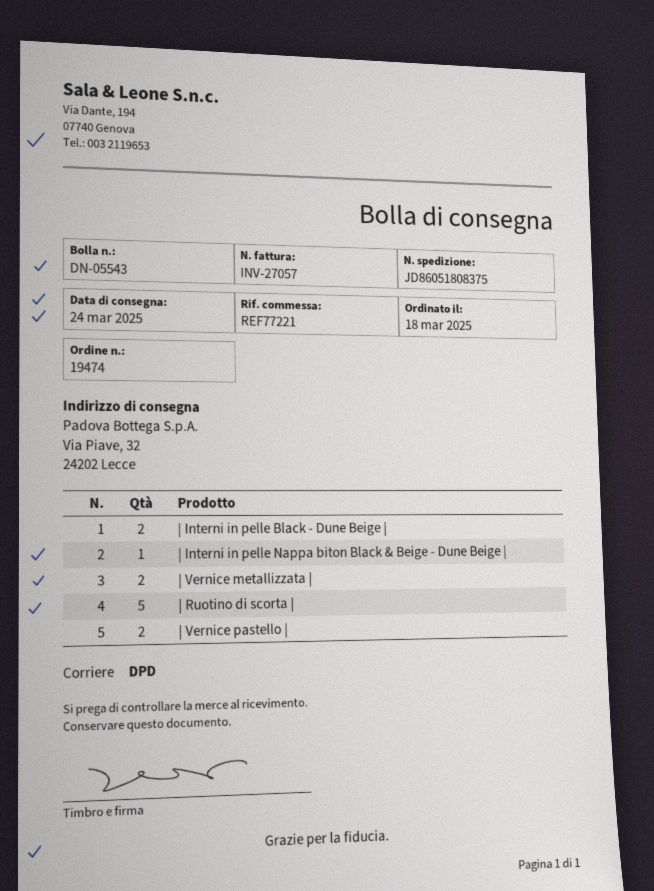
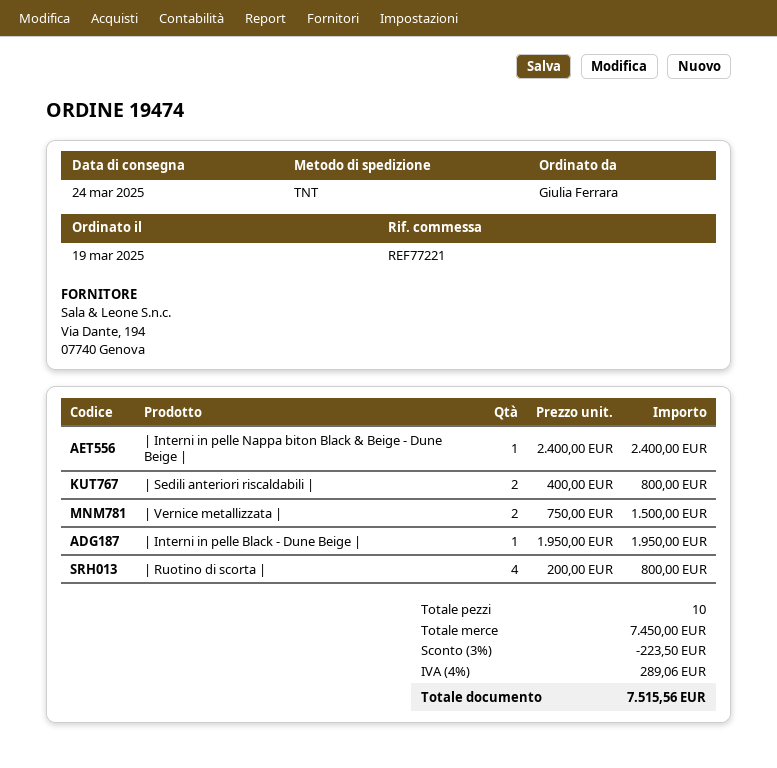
order date: 2025-03-18 -> 2025-03-19
shipping method: DPD -> TNT
| Interni in pelle Black - Dune Beige |: 2 -> 1
| Ruotino di scorta |: 5 -> 4
| Vernice pastello |: 2 -> none
| Sedili anteriori riscaldabili |: none -> 2

